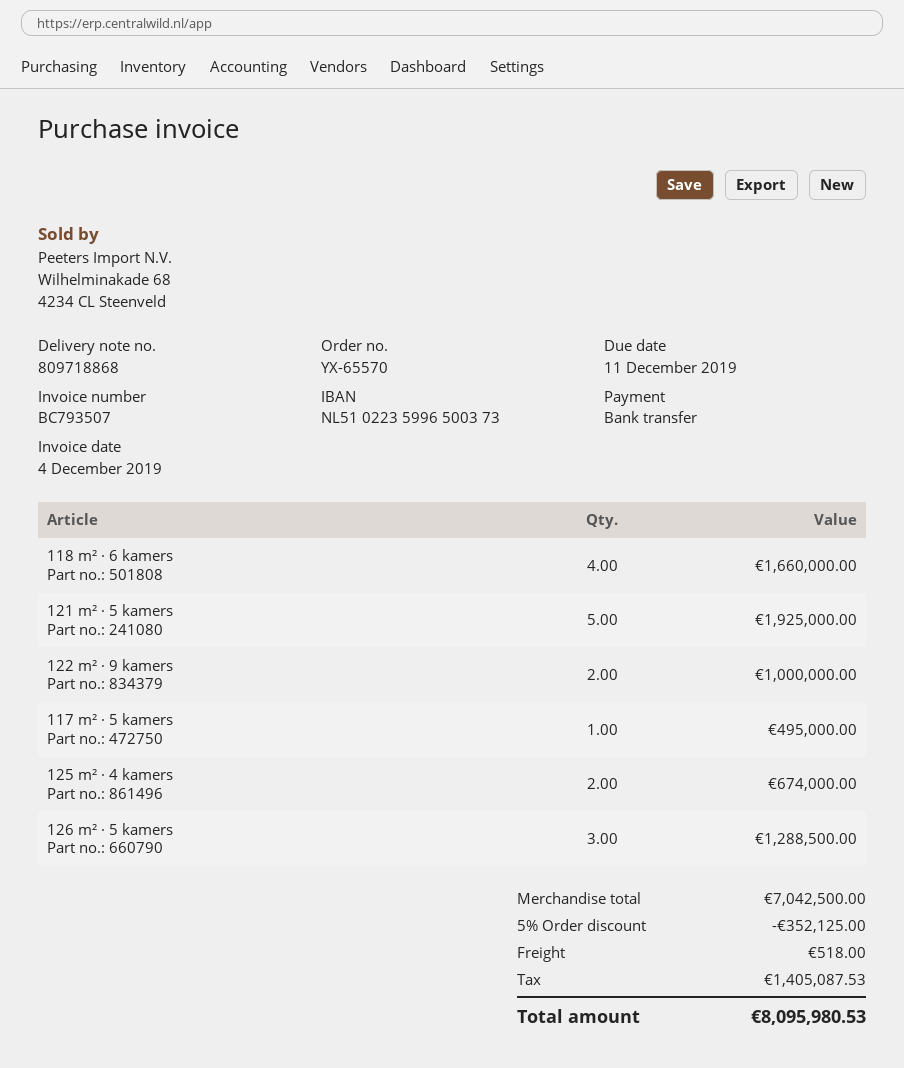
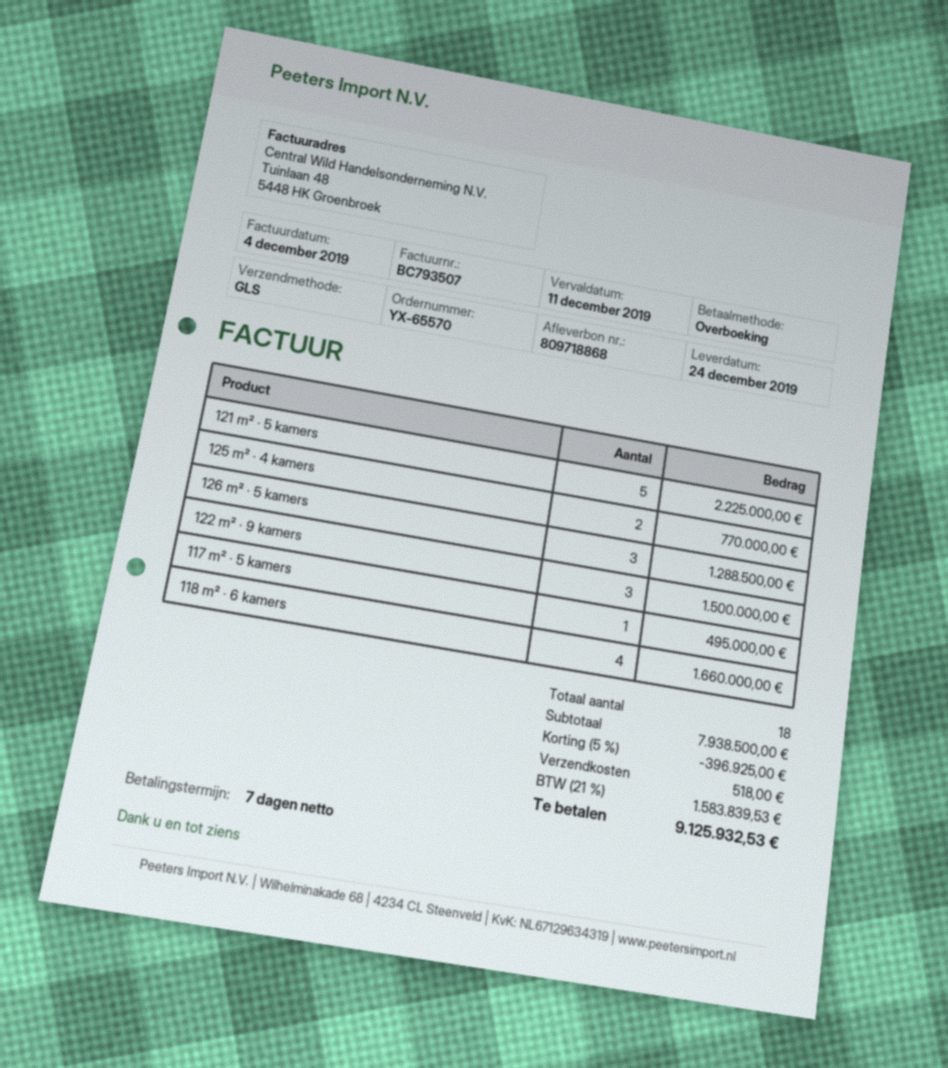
121 m² · 5 kamers: 5 for 1925000.00 -> 5 for 2225000.00
122 m² · 9 kamers: 2 for 1000000.00 -> 3 for 1500000.00
125 m² · 4 kamers: 2 for 674000.00 -> 2 for 770000.00
subtotal: 7042500.00 -> 7938500.00
discount: 5% = 352125.00 -> 5% = 396925.00
tax: 1405087.53 -> 1583839.53
total: 8095980.53 -> 9125932.53

